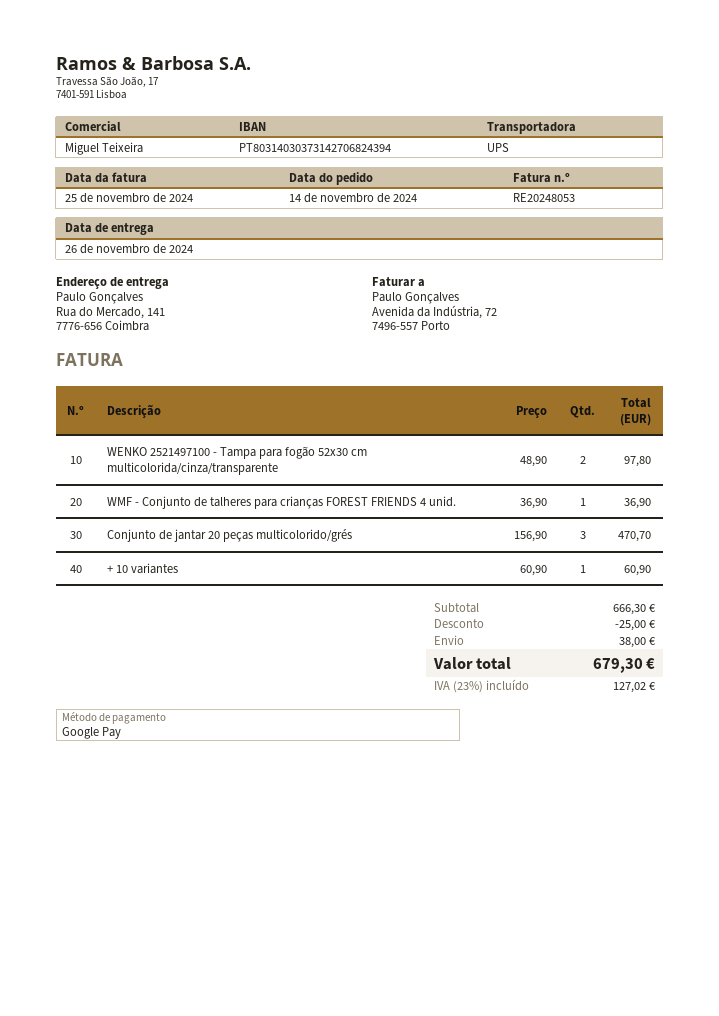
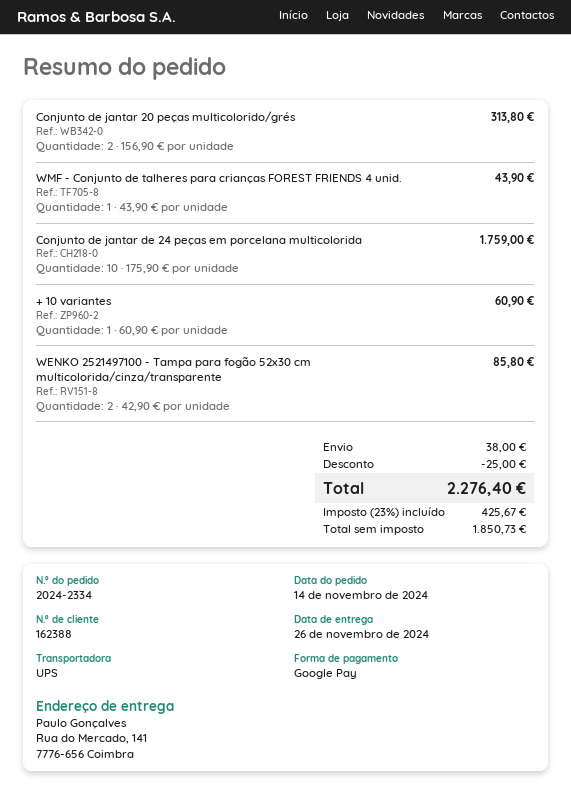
WENKO 2521497100 - Tampa para fogão 52x30 cm multicolorida/cinza/transparente: 2 x 48.90 = 97.80 -> 2 x 42.90 = 85.80
WMF - Conjunto de talheres para crianças FOREST FRIENDS 4 unid.: 1 x 36.90 = 36.90 -> 1 x 43.90 = 43.90
Conjunto de jantar 20 peças multicolorido/grés: 3 x 156.90 = 470.70 -> 2 x 156.90 = 313.80
Conjunto de jantar de 24 peças em porcelana multicolorida: none -> 10 x 175.90 = 1759.00
tax: 23% = 127.02 -> 23% = 425.67
total: 679.30 -> 2276.40

